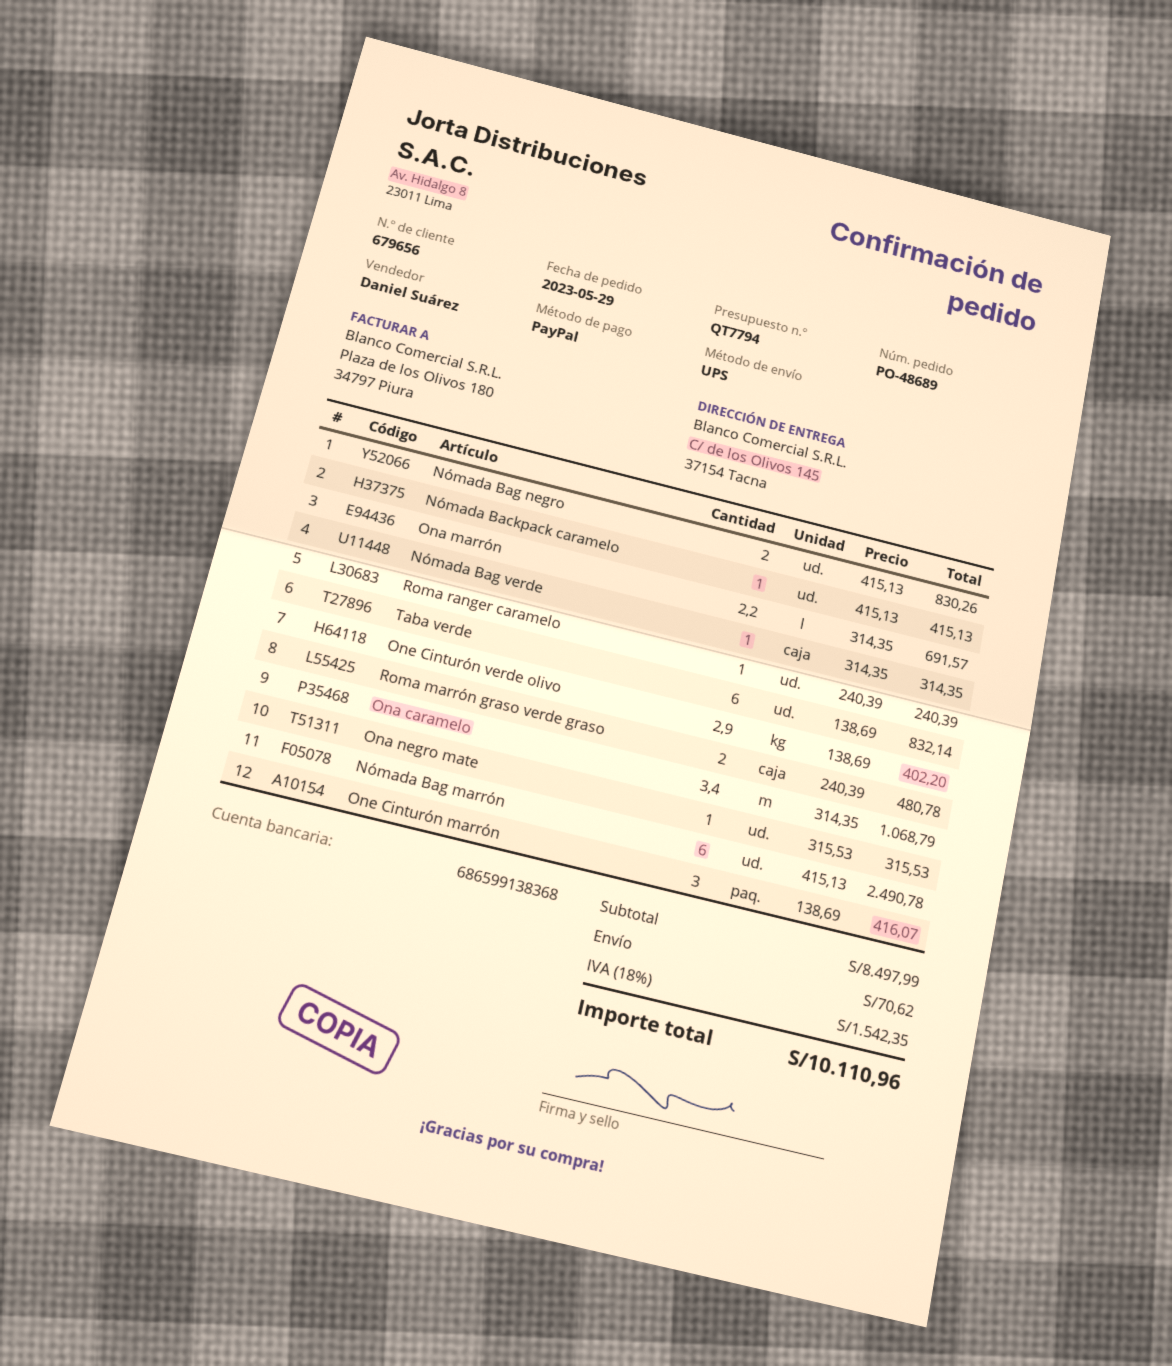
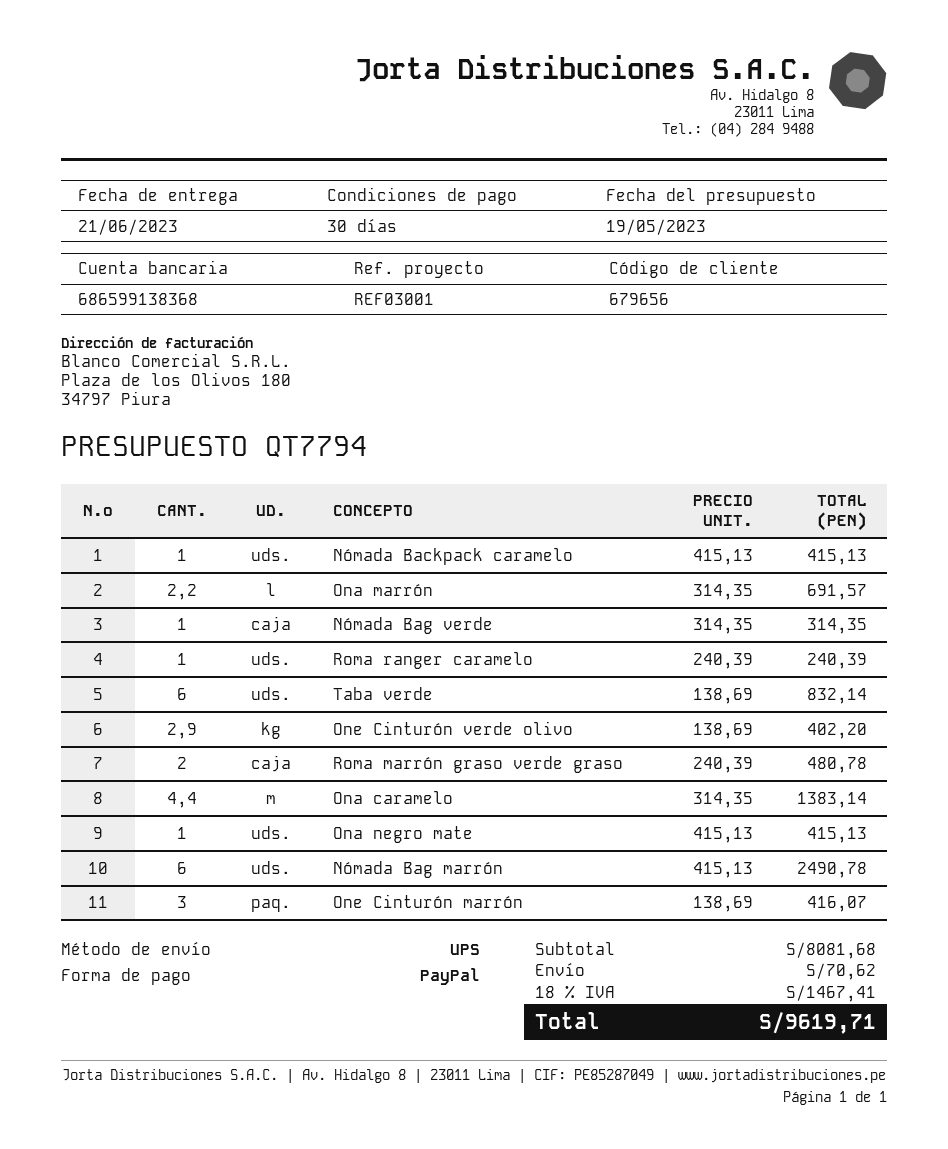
Nómada Bag negro: 2 x 415.13 = 830.26 -> none
Ona caramelo: 3.4 x 314.35 = 1068.79 -> 4.4 x 314.35 = 1383.14
Ona negro mate: 1 x 315.53 = 315.53 -> 1 x 415.13 = 415.13
subtotal: 8497.99 -> 8081.68
tax: 18% = 1542.35 -> 18% = 1467.41
total: 10110.96 -> 9619.71

